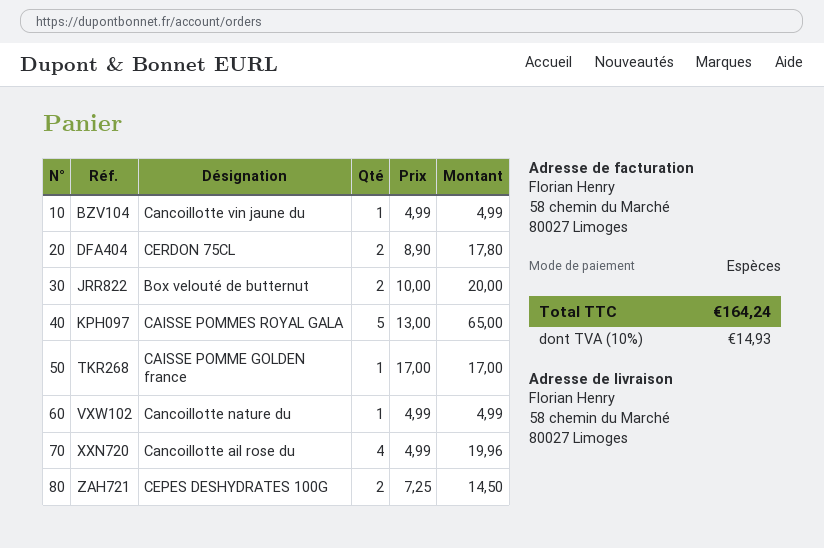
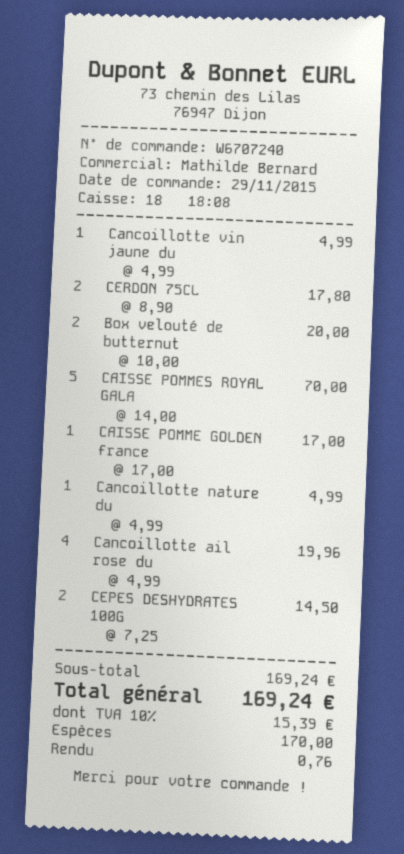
CAISSE POMMES ROYAL GALA: 5 x 13.00 = 65.00 -> 5 x 14.00 = 70.00
tax: 10% = 14.93 -> 10% = 15.39
total: 164.24 -> 169.24

